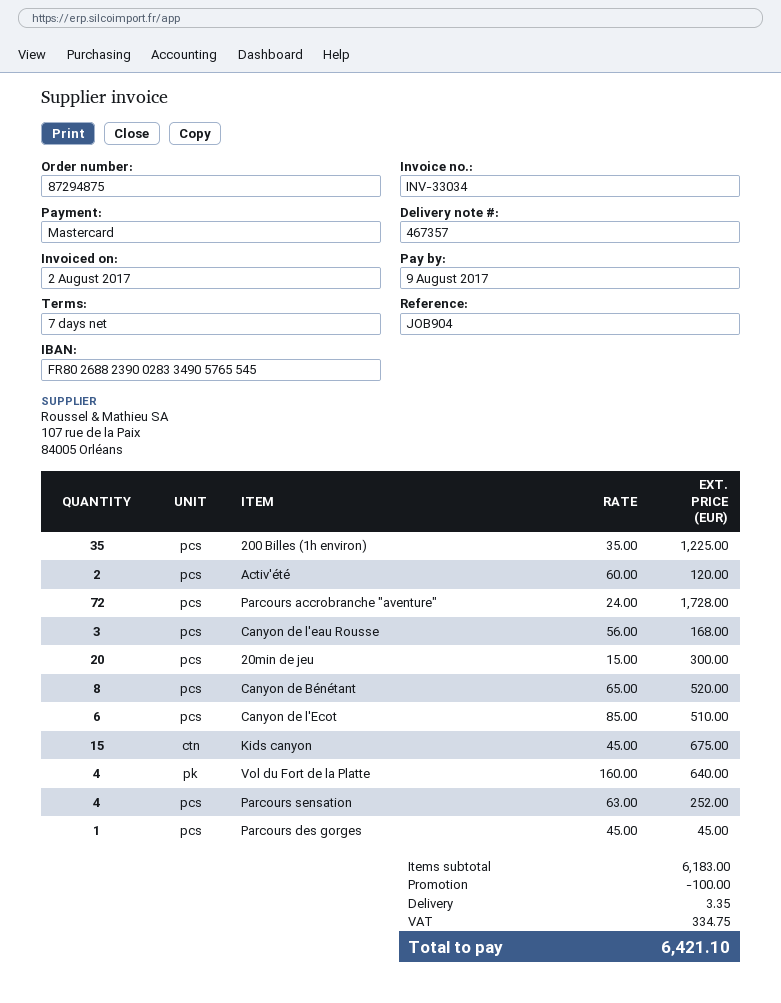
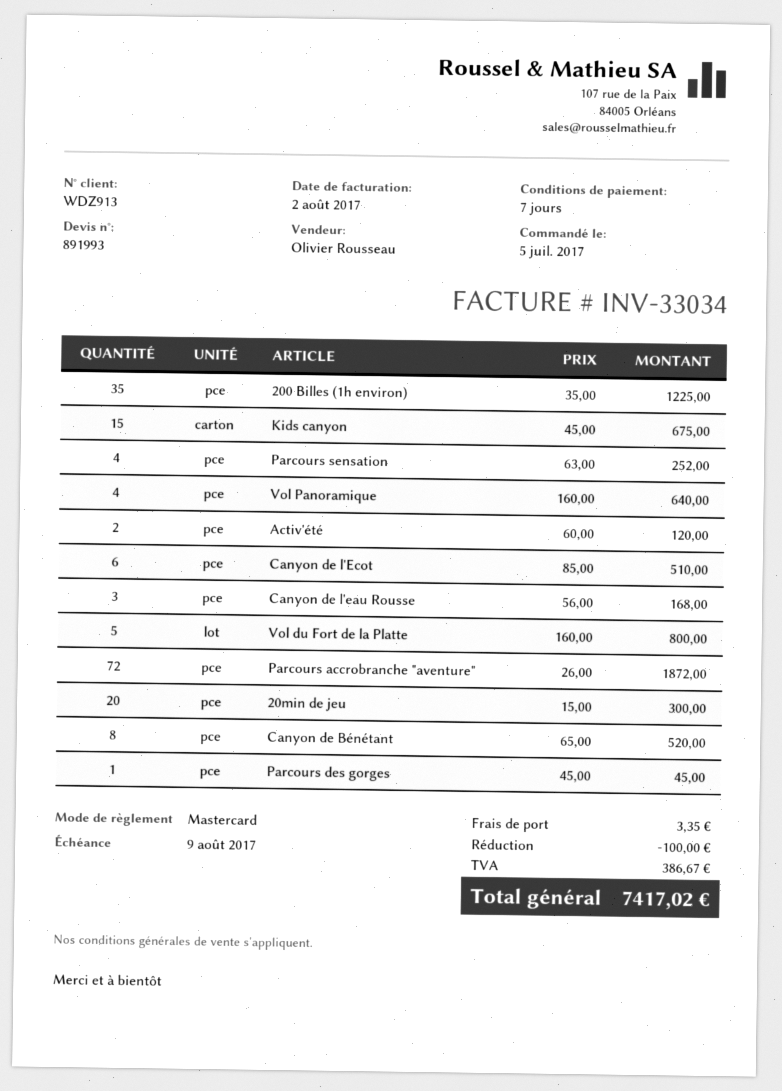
Parcours accrobranche "aventure": 72 x 24.00 = 1728.00 -> 72 x 26.00 = 1872.00
Vol du Fort de la Platte: 4 x 160.00 = 640.00 -> 5 x 160.00 = 800.00
Vol Panoramique: none -> 4 x 160.00 = 640.00
tax: 334.75 -> 386.67
total: 6421.10 -> 7417.02

